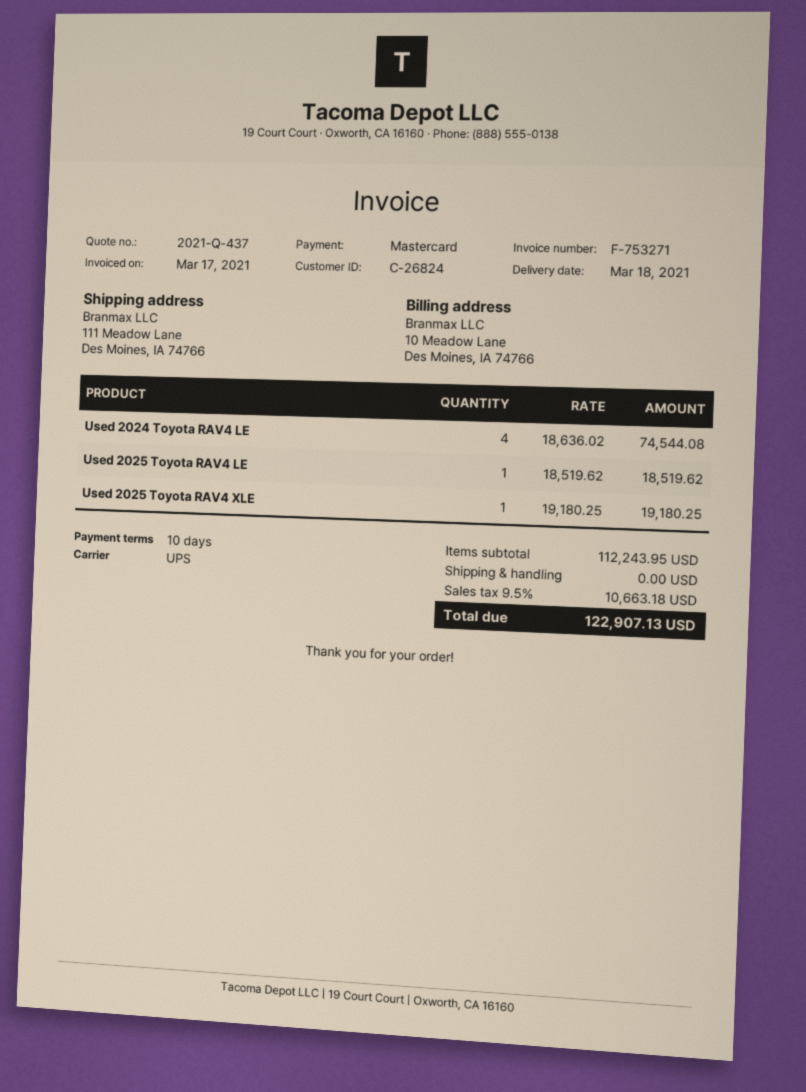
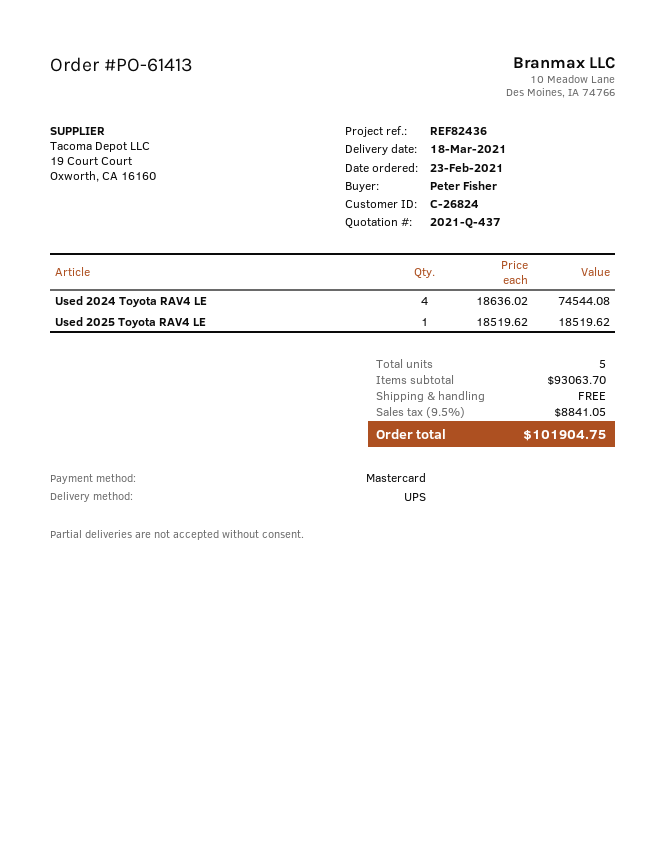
Used 2025 Toyota RAV4 XLE: 1 x 19180.25 = 19180.25 -> none
subtotal: 112243.95 -> 93063.70
tax: 9.5% = 10663.18 -> 9.5% = 8841.05
total: 122907.13 -> 101904.75

